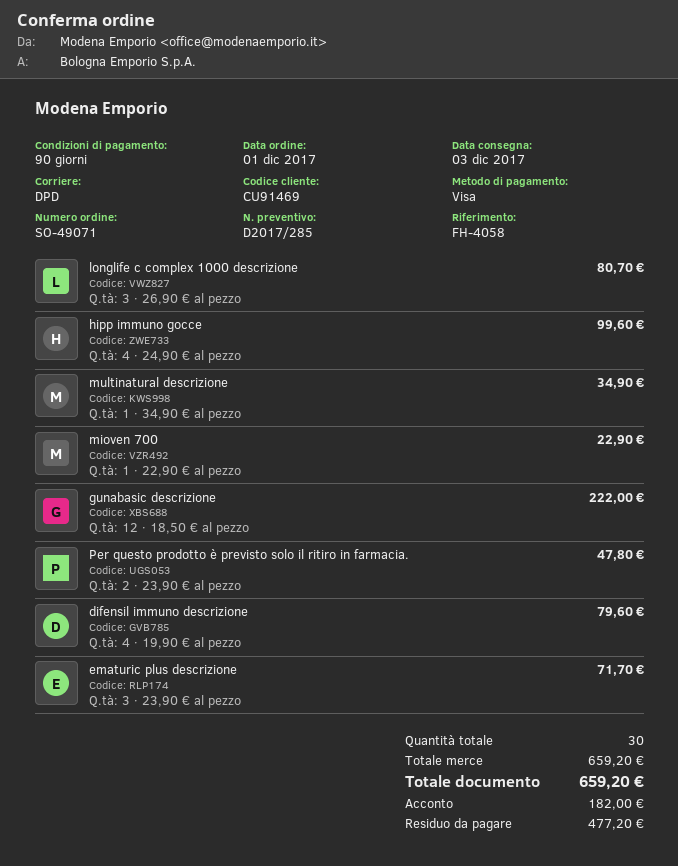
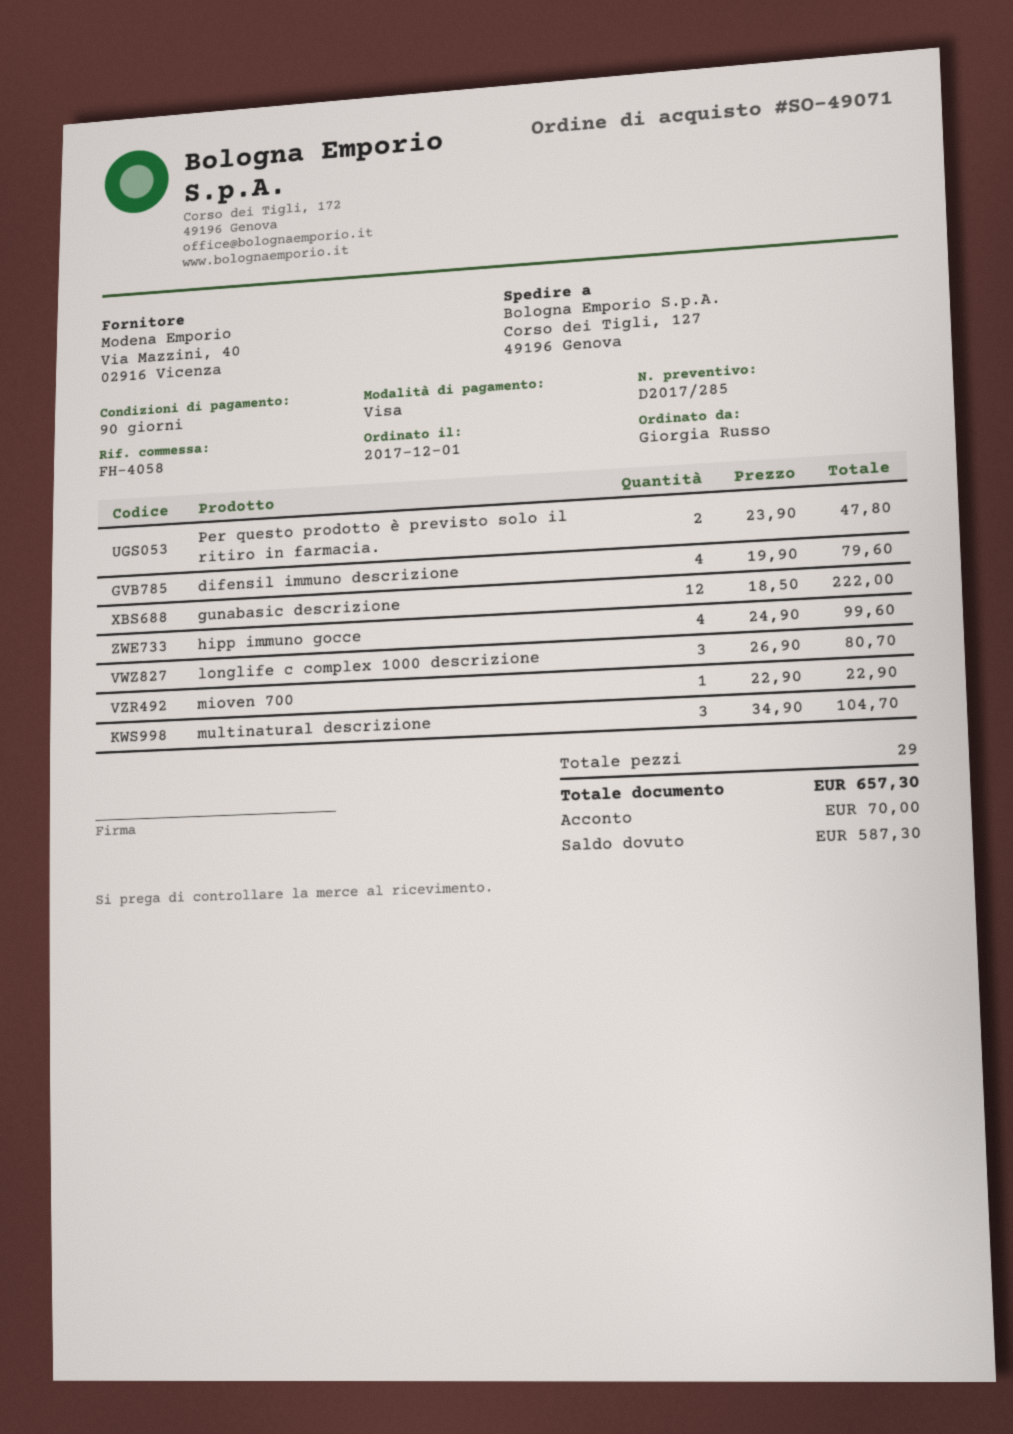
multinatural descrizione: 1 x 34.90 = 34.90 -> 3 x 34.90 = 104.70
ematuric plus descrizione: 3 x 23.90 = 71.70 -> none
total quantity: 30 -> 29
total: 659.20 -> 657.30
deposit: 182.00 -> 70.00
balance: 477.20 -> 587.30

